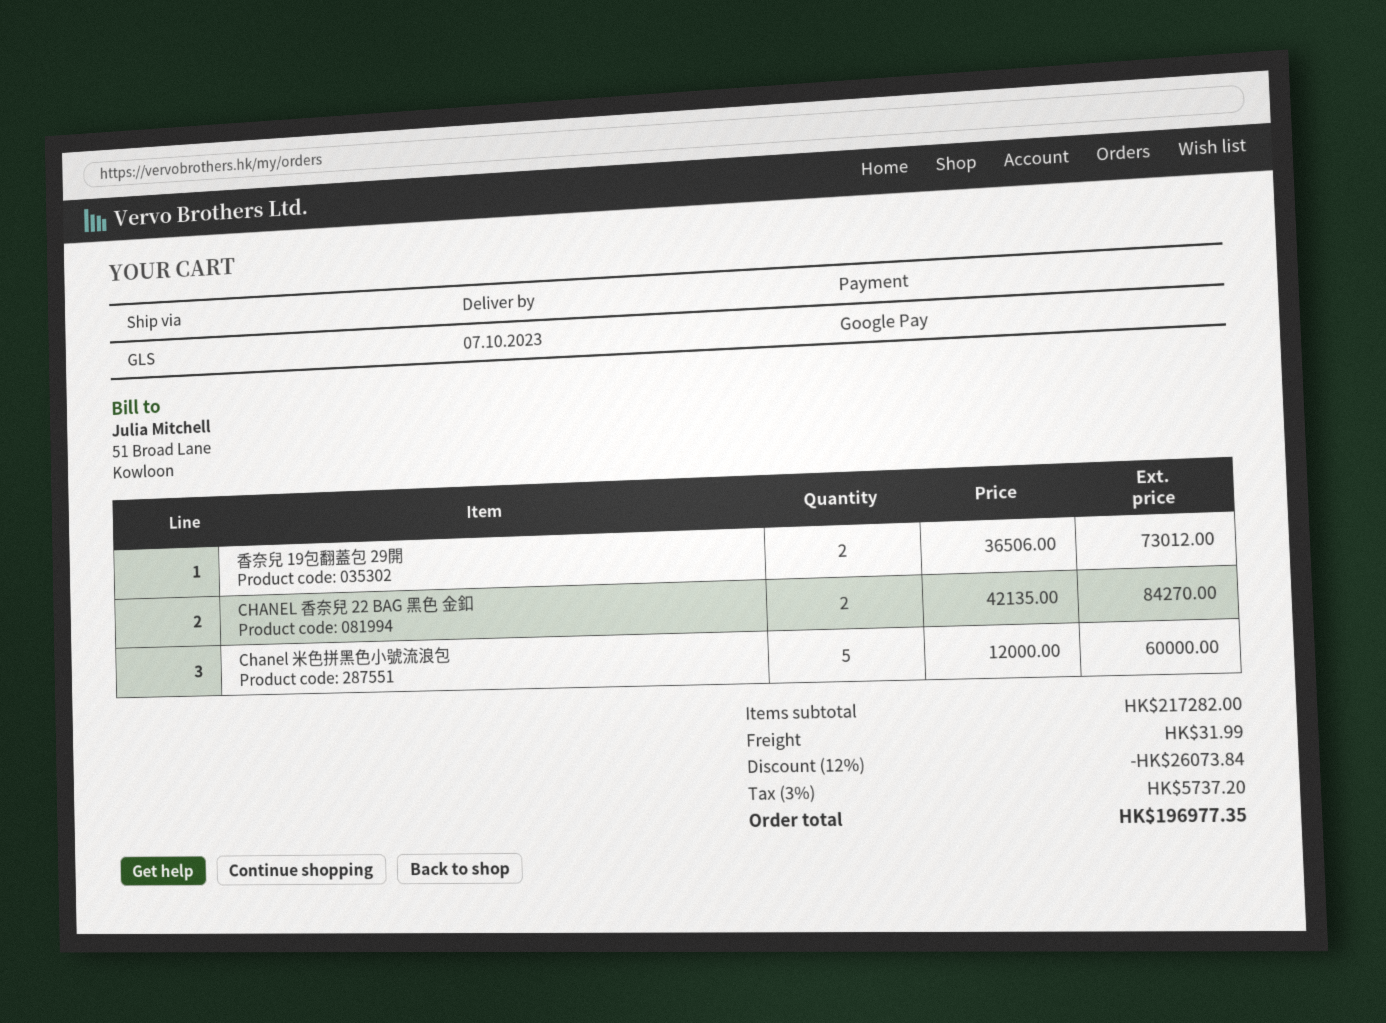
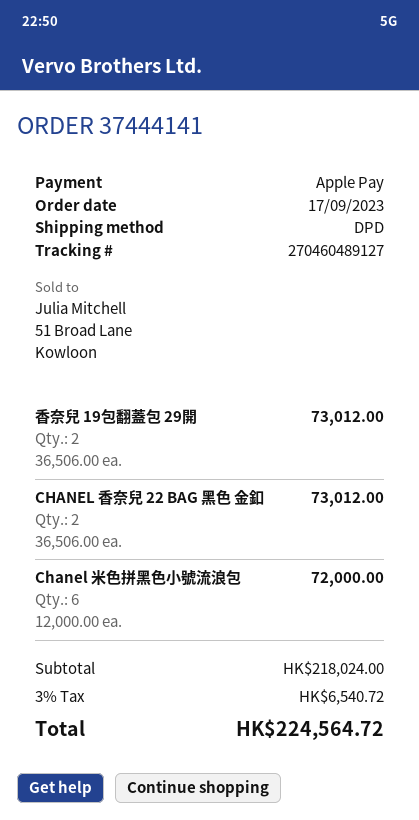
payment method: Google Pay -> Apple Pay
shipping method: GLS -> DPD
CHANEL 香奈兒 22 BAG 黑色 金釦: 2 x 42135.00 = 84270.00 -> 2 x 36506.00 = 73012.00
Chanel 米色拼黑色小號流浪包: 5 x 12000.00 = 60000.00 -> 6 x 12000.00 = 72000.00
subtotal: 217282.00 -> 218024.00
discount: 12% = 26073.84 -> none
shipping: 31.99 -> none
tax: 3% = 5737.20 -> 3% = 6540.72
total: 196977.35 -> 224564.72

